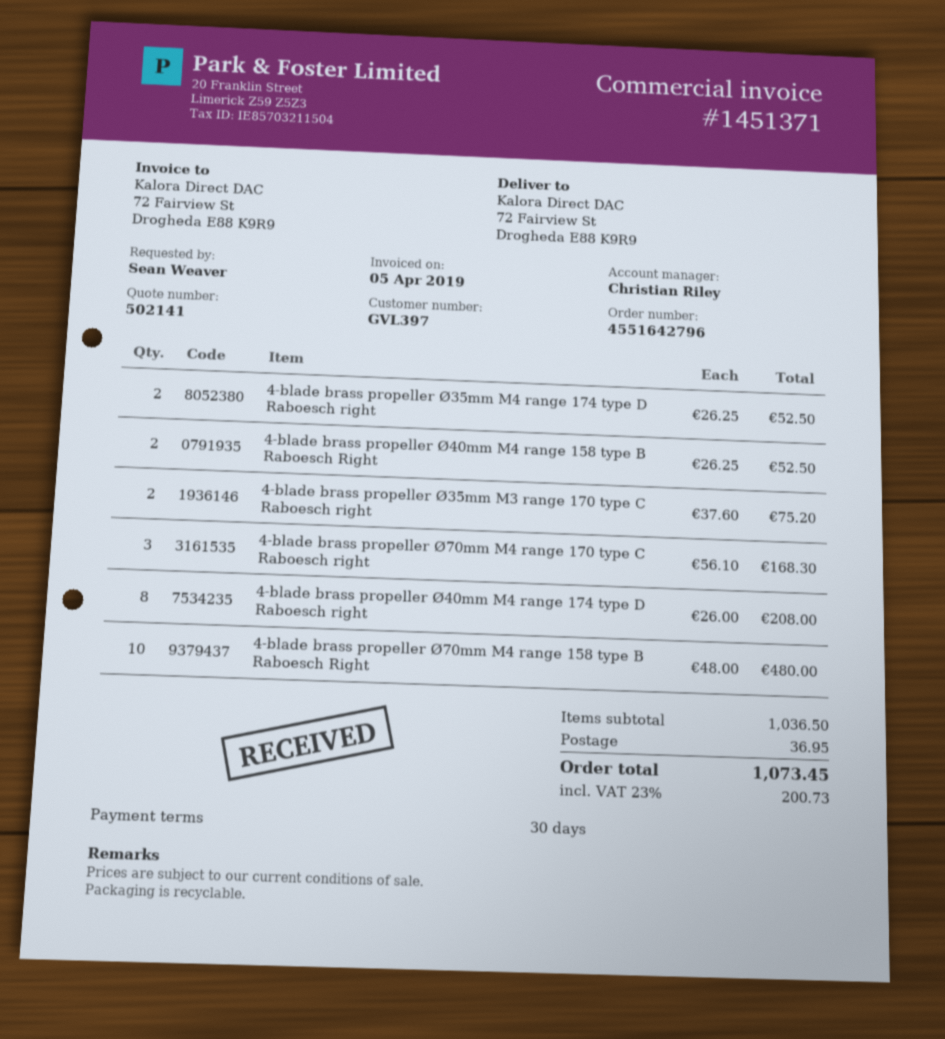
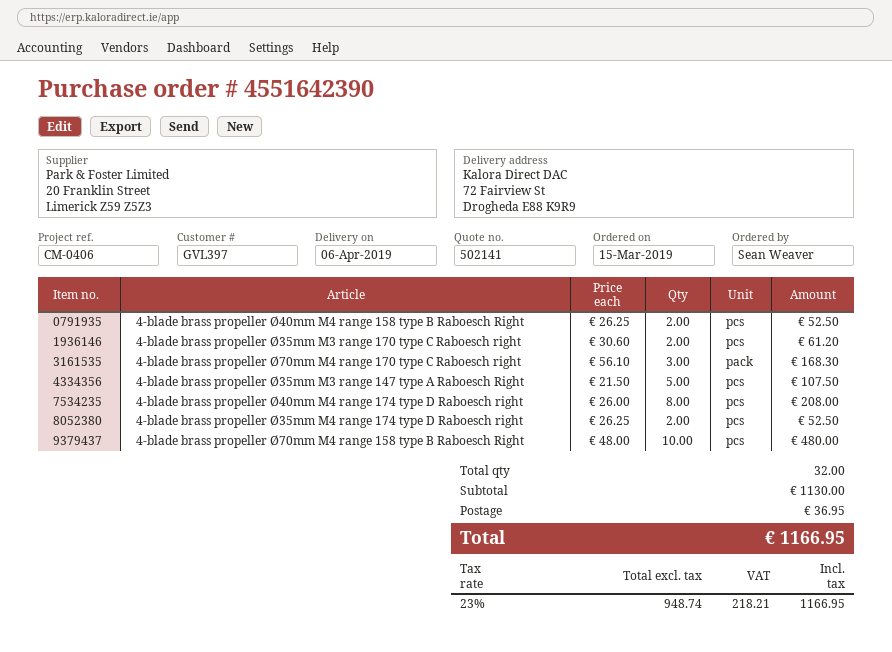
order number: 4551642796 -> 4551642390
4-blade brass propeller Ø35mm M3 range 170 type C Raboesch right: 2 x 37.60 = 75.20 -> 2 x 30.60 = 61.20
4-blade brass propeller Ø35mm M3 range 147 type A Raboesch Right: none -> 5 x 21.50 = 107.50
subtotal: 1036.50 -> 1130.00
tax: 23% = 200.73 -> 23% = 218.21
total: 1073.45 -> 1166.95

